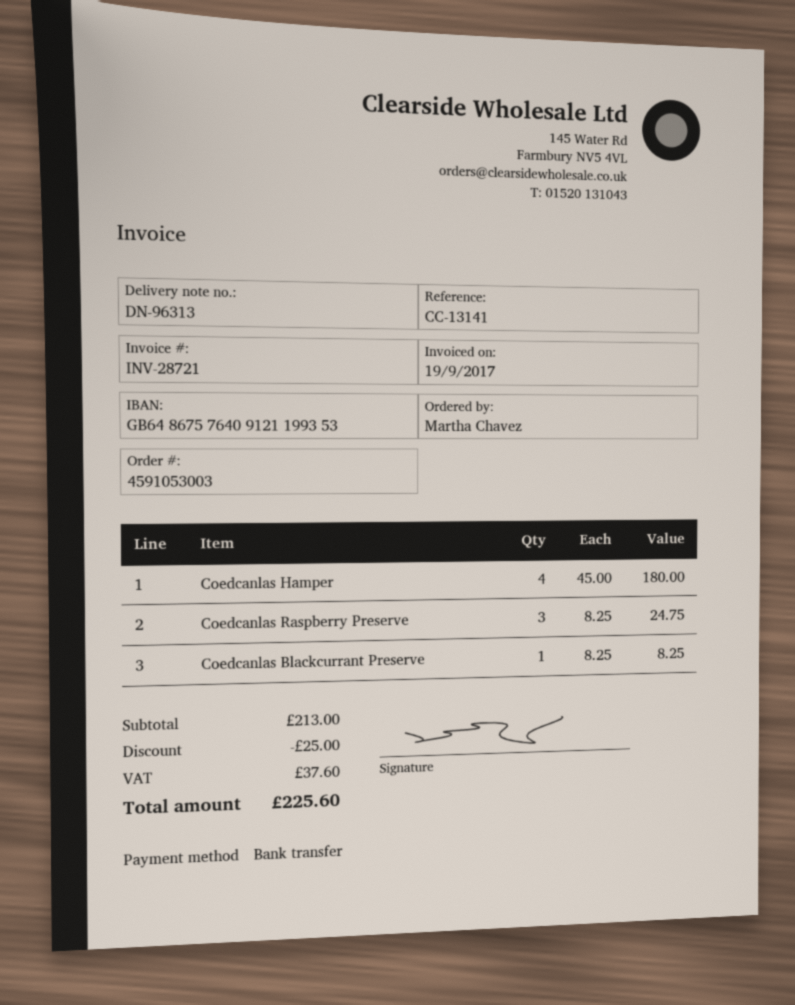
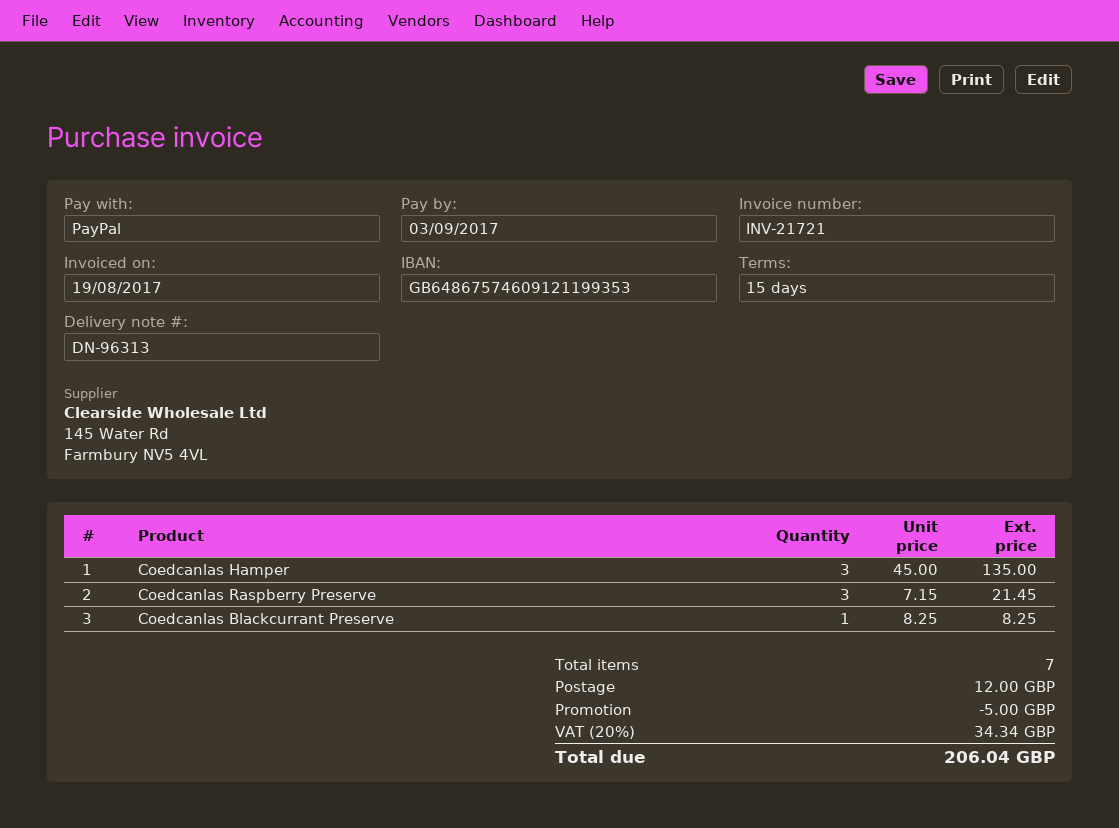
invoice number: INV-28721 -> INV-21721
invoice date: 2017-09-19 -> 2017-08-19
payment method: bank transfer -> PayPal
bank account: GB64867576409121199353 -> GB64867574609121199353
Coedcanlas Hamper: 4 x 45.00 = 180.00 -> 3 x 45.00 = 135.00
Coedcanlas Raspberry Preserve: 3 x 8.25 = 24.75 -> 3 x 7.15 = 21.45
discount: 25.00 -> 5.00
shipping: none -> 12.00
tax: 37.60 -> 34.34
total: 225.60 -> 206.04

